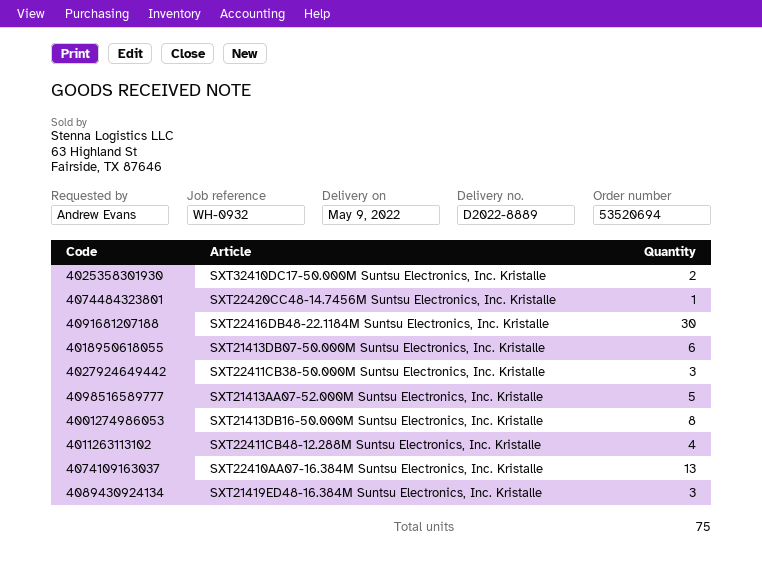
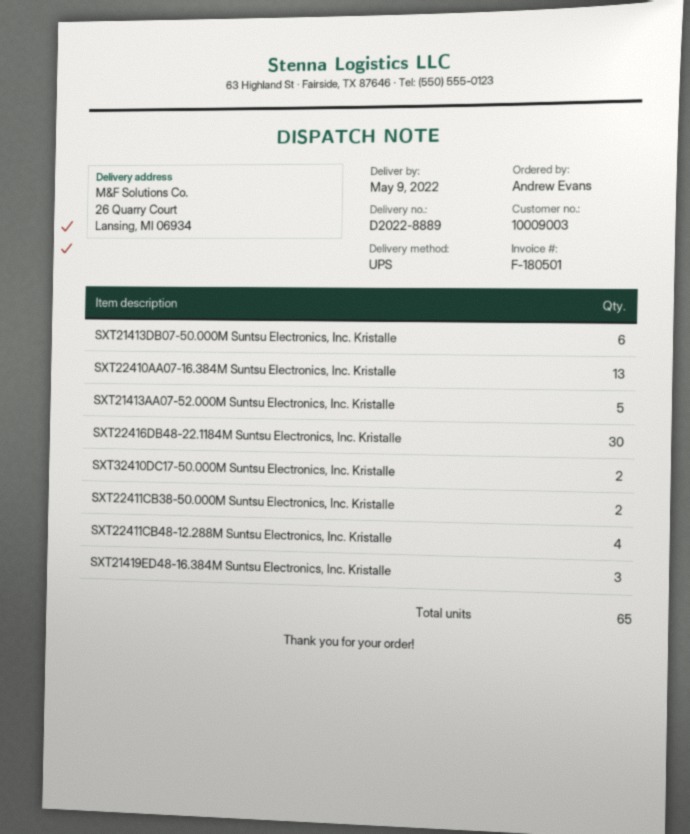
SXT22420CC48-14.7456M Suntsu Electronics, Inc. Kristalle: 1 -> none
SXT22411CB38-50.000M Suntsu Electronics, Inc. Kristalle: 3 -> 2
SXT21413DB16-50.000M Suntsu Electronics, Inc. Kristalle: 8 -> none
total quantity: 75 -> 65

